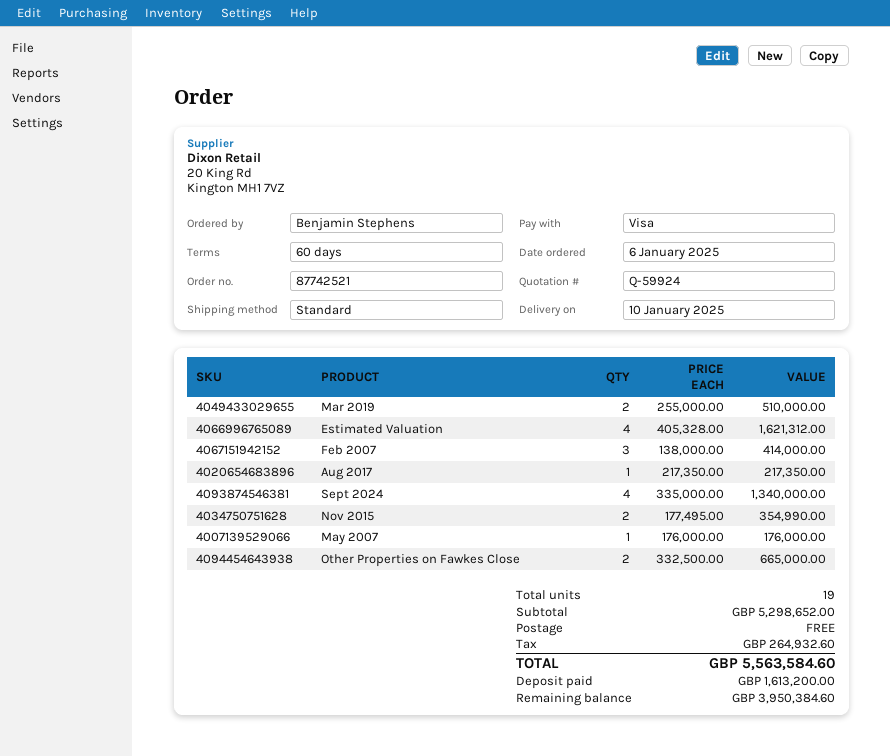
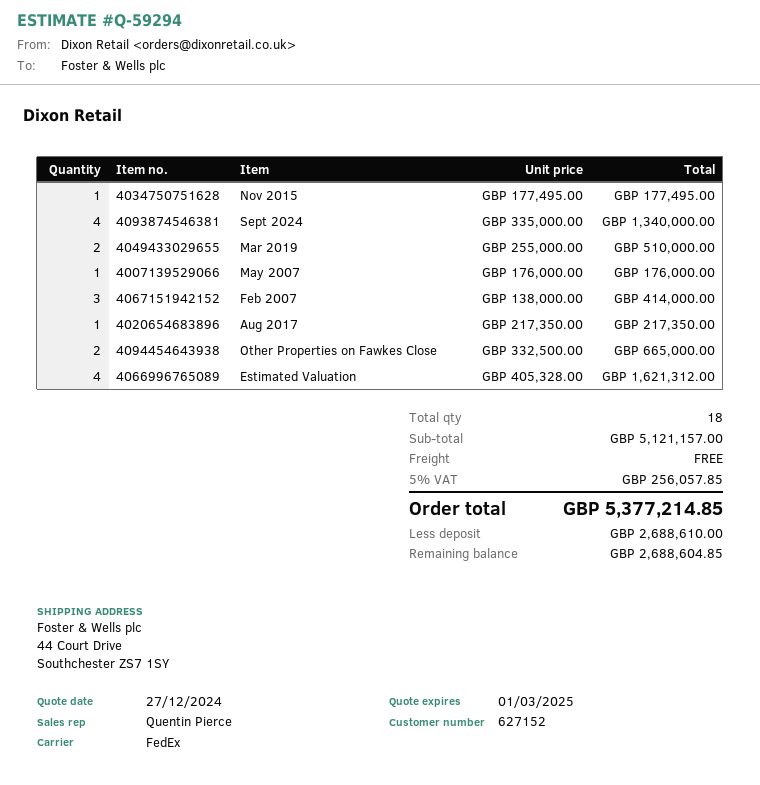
quote number: Q-59924 -> Q-59294
shipping method: standard -> FedEx
Nov 2015: 2 x 177495.00 = 354990.00 -> 1 x 177495.00 = 177495.00
total quantity: 19 -> 18
subtotal: 5298652.00 -> 5121157.00
tax: 264932.60 -> 256057.85
total: 5563584.60 -> 5377214.85
deposit: 1613200.00 -> 2688610.00
balance: 3950384.60 -> 2688604.85

